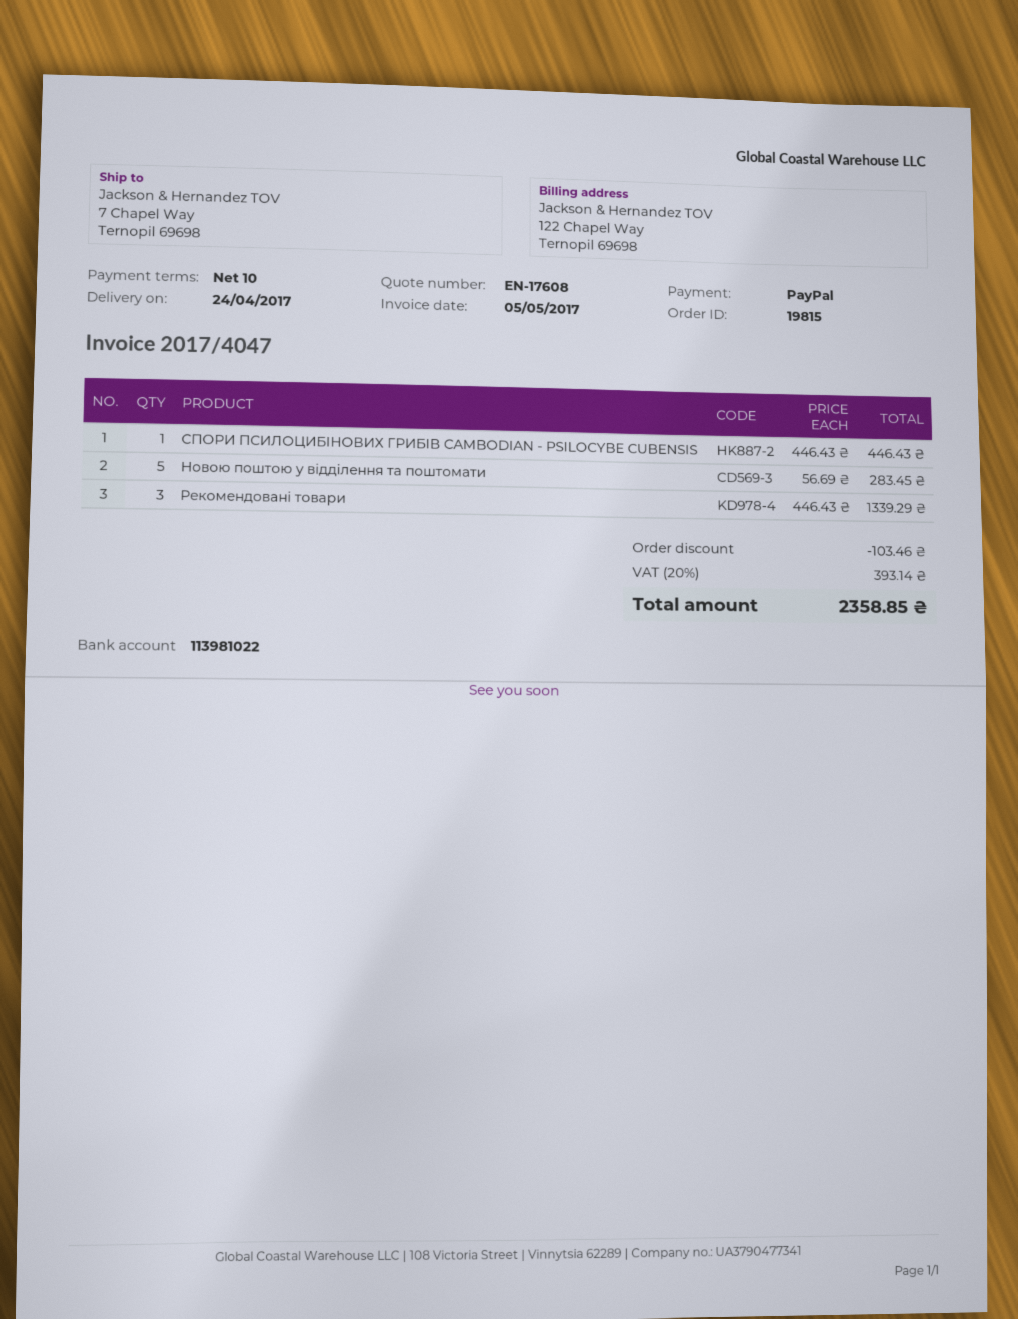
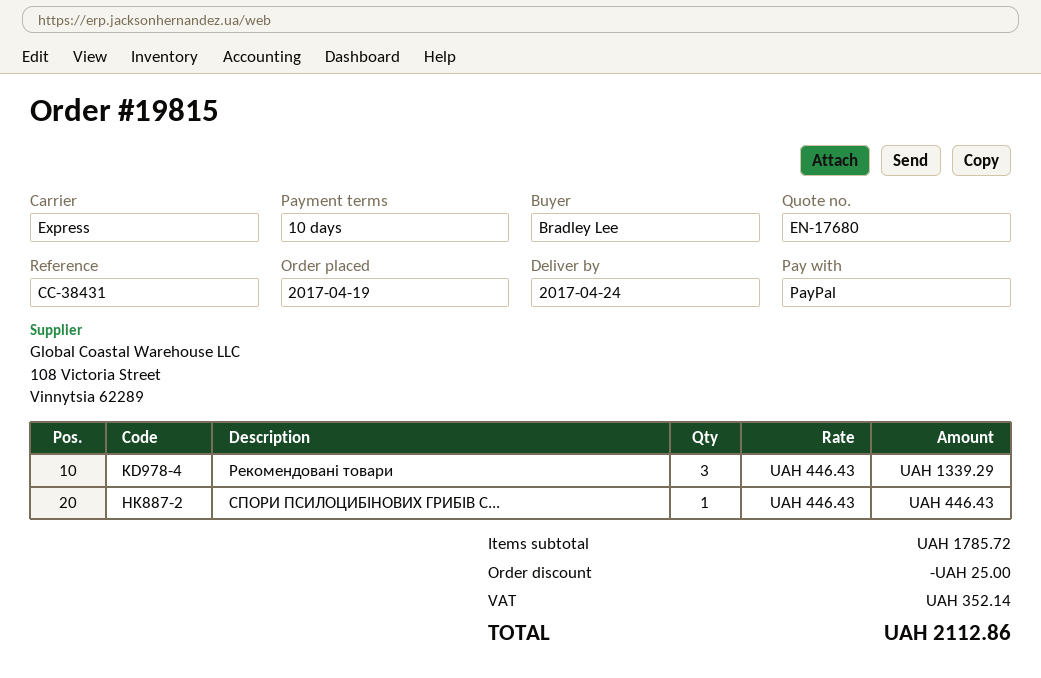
quote number: EN-17608 -> EN-17680
Новою поштою у відділення та поштомати: 5 x 56.69 = 283.45 -> none
discount: 103.46 -> 25.00
tax: 393.14 -> 352.14
total: 2358.85 -> 2112.86

